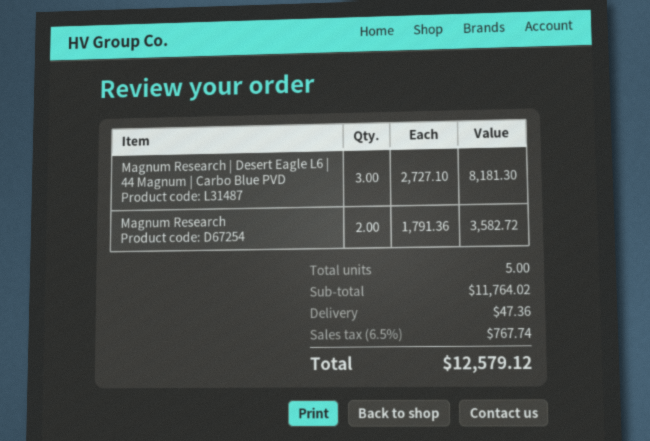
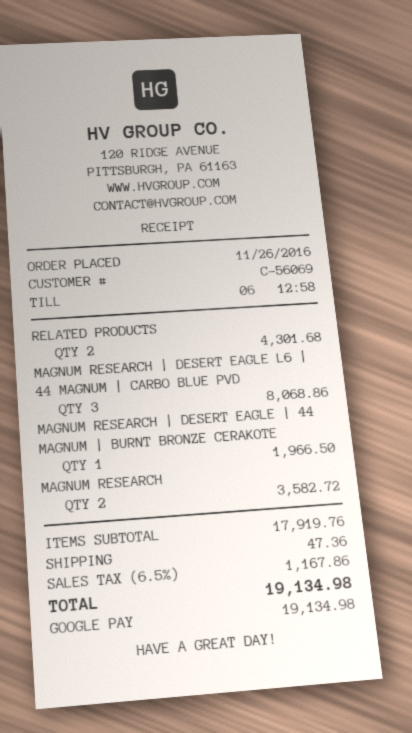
Magnum Research | Desert Eagle L6 | 44 Magnum | Carbo Blue PVD: 3 for 8181.30 -> 3 for 8068.86
RELATED PRODUCTS: none -> 2 for 4301.68
MAGNUM RESEARCH | DESERT EAGLE | 44 MAGNUM | BURNT BRONZE CERAKOTE: none -> 1 for 1966.50
subtotal: 11764.02 -> 17919.76
tax: 6.5% = 767.74 -> 6.5% = 1167.86
total: 12579.12 -> 19134.98

